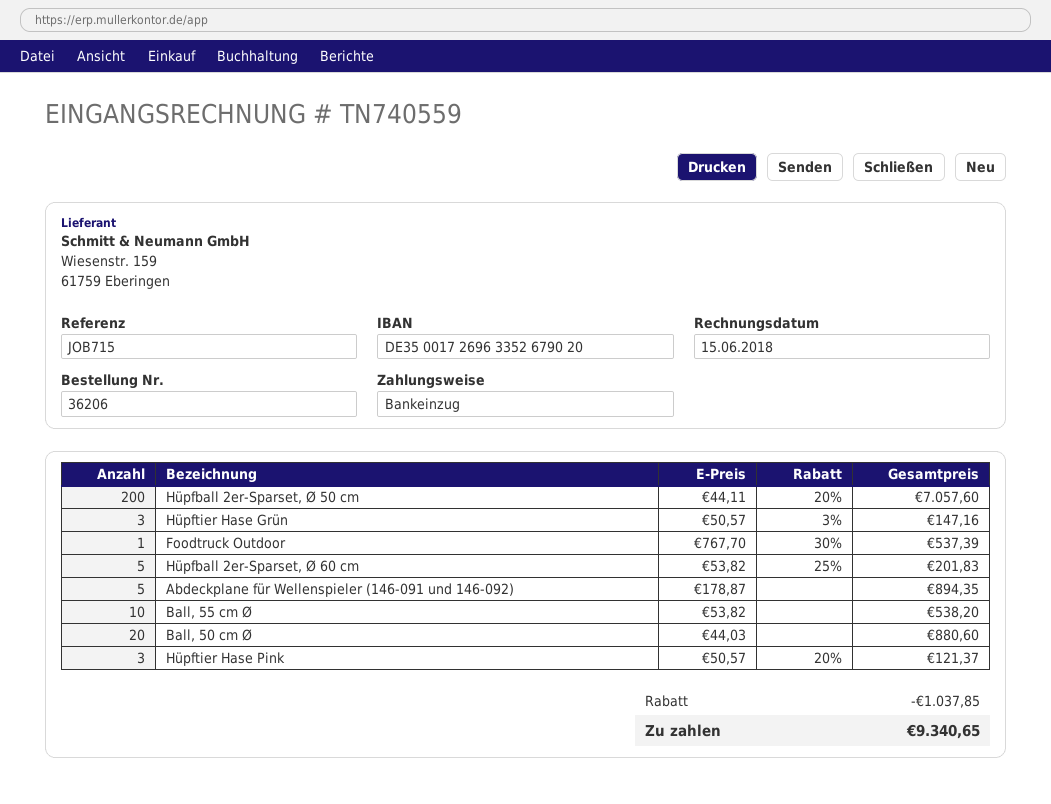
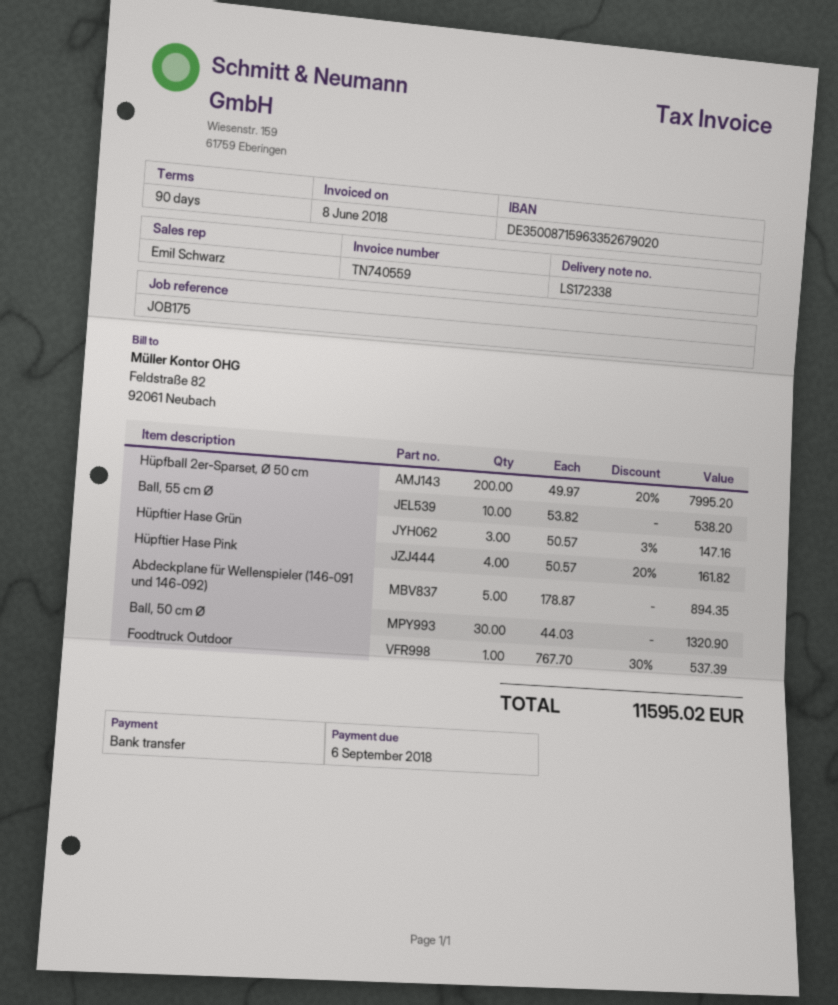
invoice date: 2018-06-15 -> 2018-06-08
reference: JOB715 -> JOB175
payment method: direct debit -> bank transfer
bank account: DE35001726963352679020 -> DE35008715963352679020
Hüpfball 2er-Sparset, Ø 50 cm: 200 x 44.11 - 20% = 7057.60 -> 200 x 49.97 - 20% = 7995.20
Hüpfball 2er-Sparset, Ø 60 cm: 5 x 53.82 - 25% = 201.83 -> none
Ball, 50 cm Ø: 20 x 44.03 = 880.60 -> 30 x 44.03 = 1320.90
Hüpftier Hase Pink: 3 x 50.57 - 20% = 121.37 -> 4 x 50.57 - 20% = 161.82
discount: 1037.85 -> none
total: 9340.65 -> 11595.02

